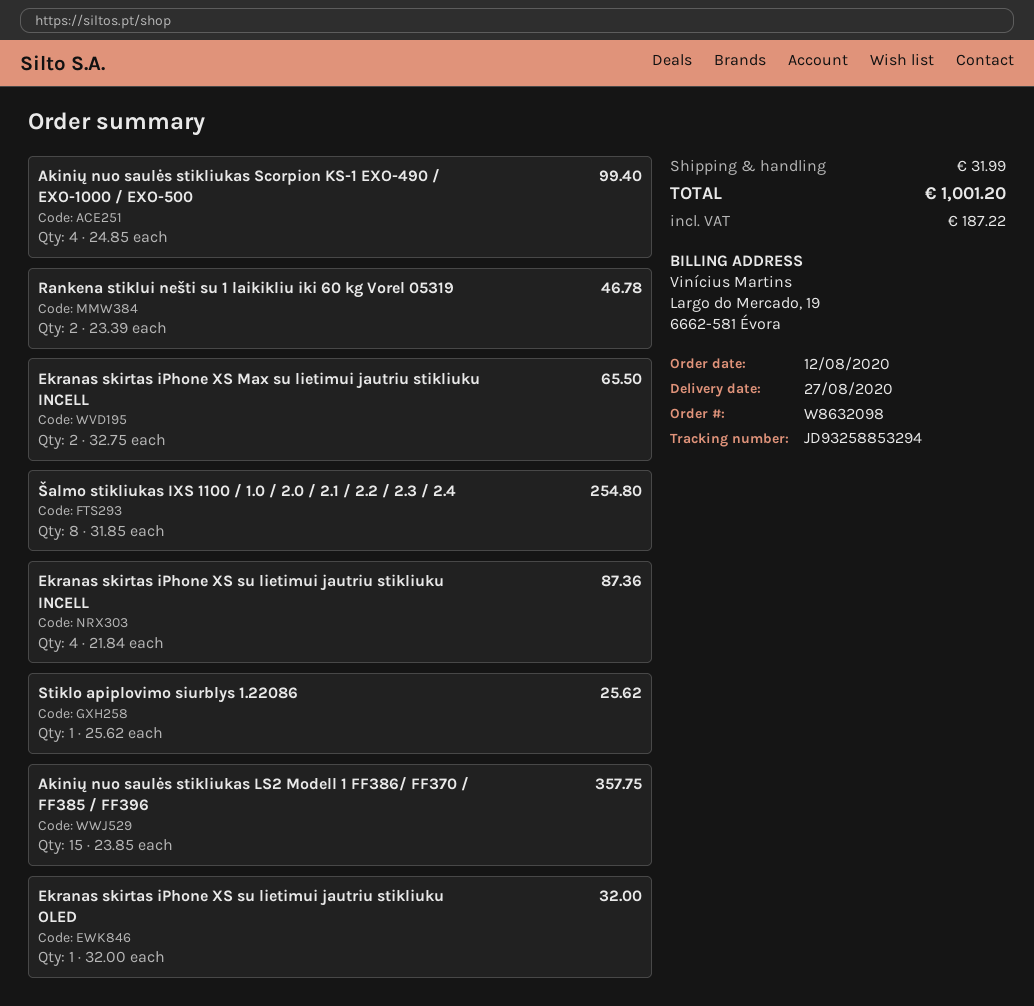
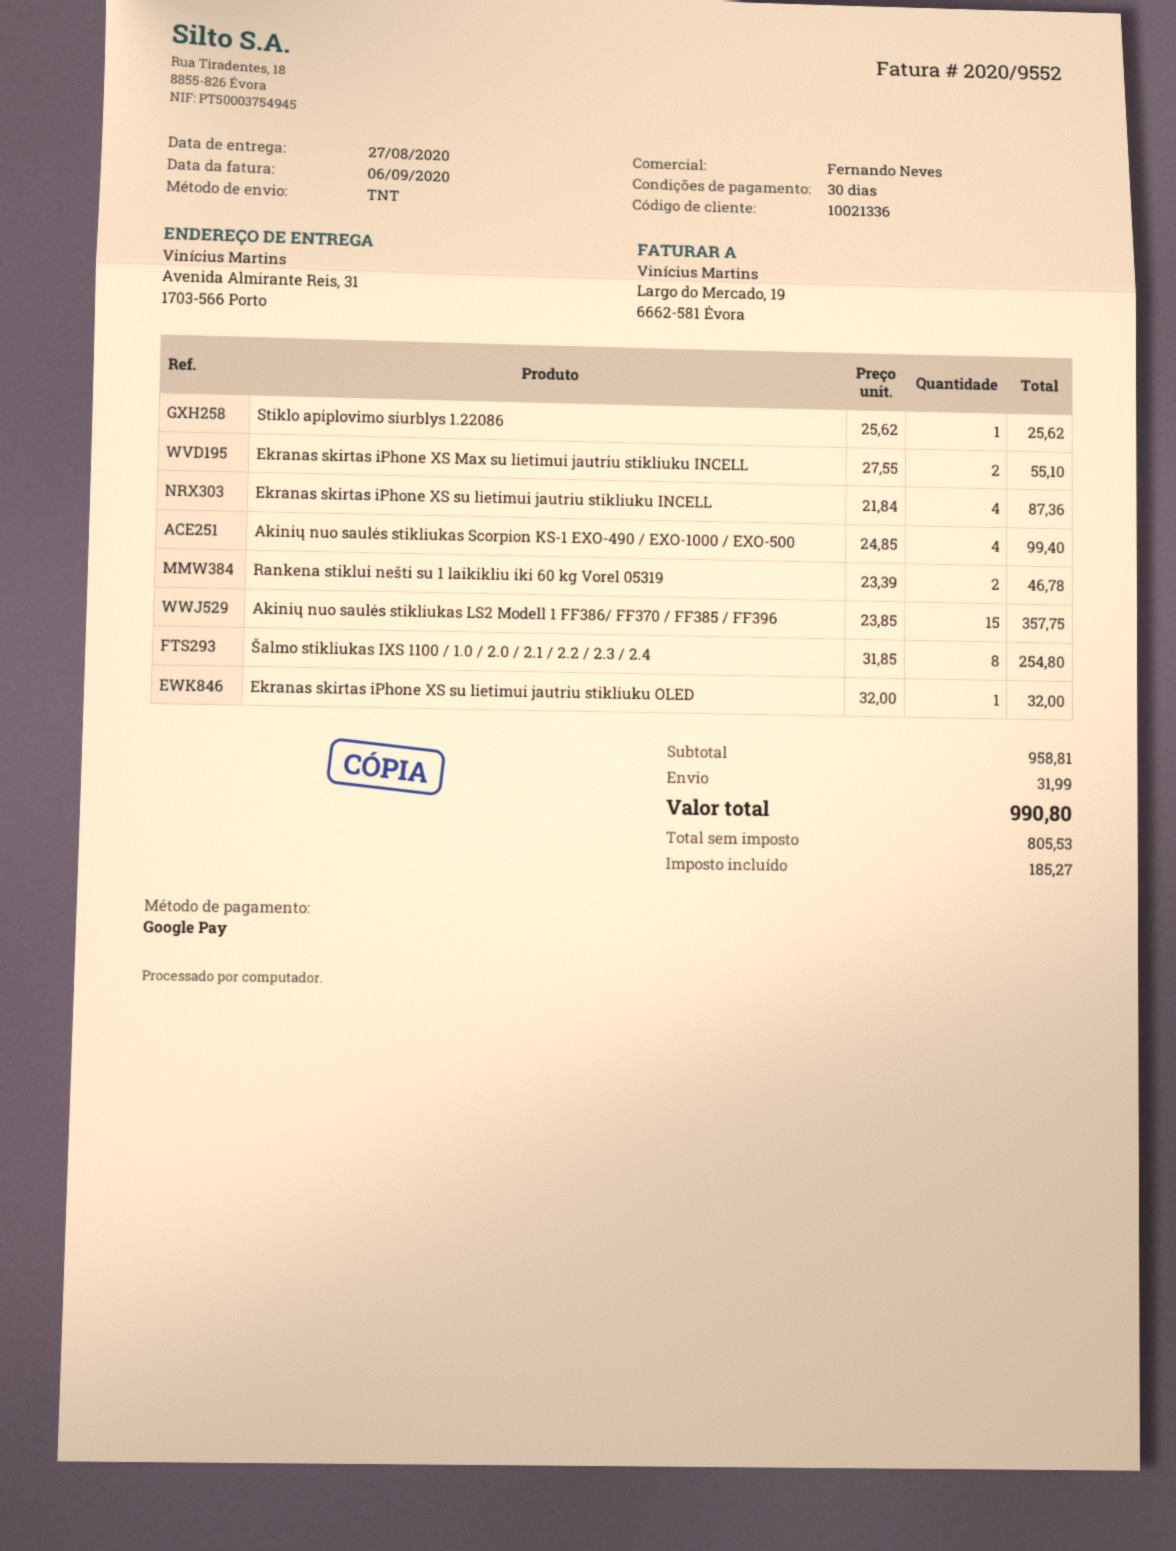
Ekranas skirtas iPhone XS Max su lietimui jautriu stikliuku INCELL: 2 x 32.75 = 65.50 -> 2 x 27.55 = 55.10
tax: 187.22 -> 185.27
total: 1001.20 -> 990.80

